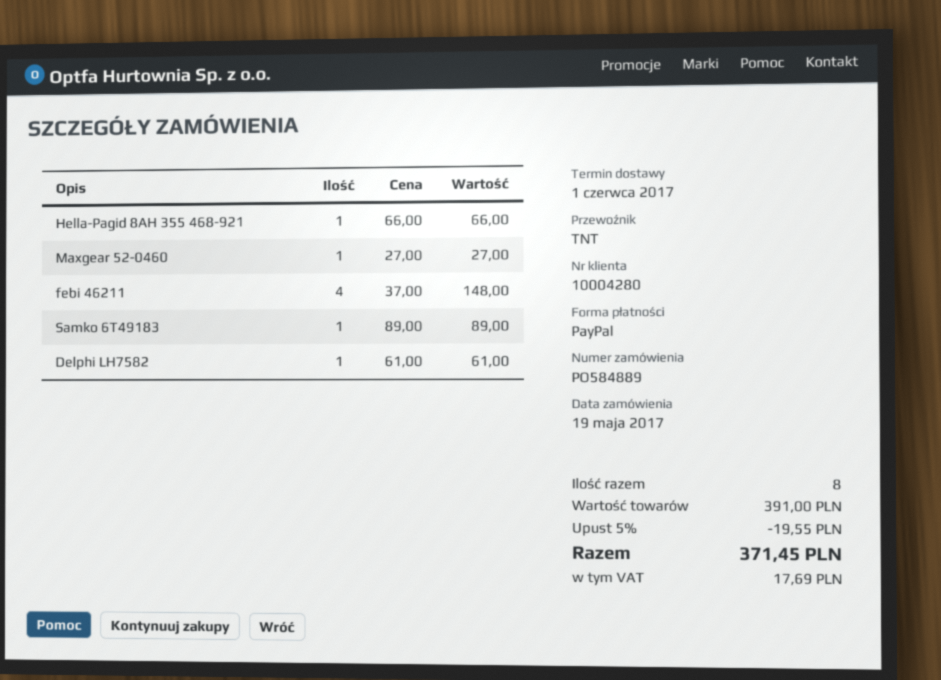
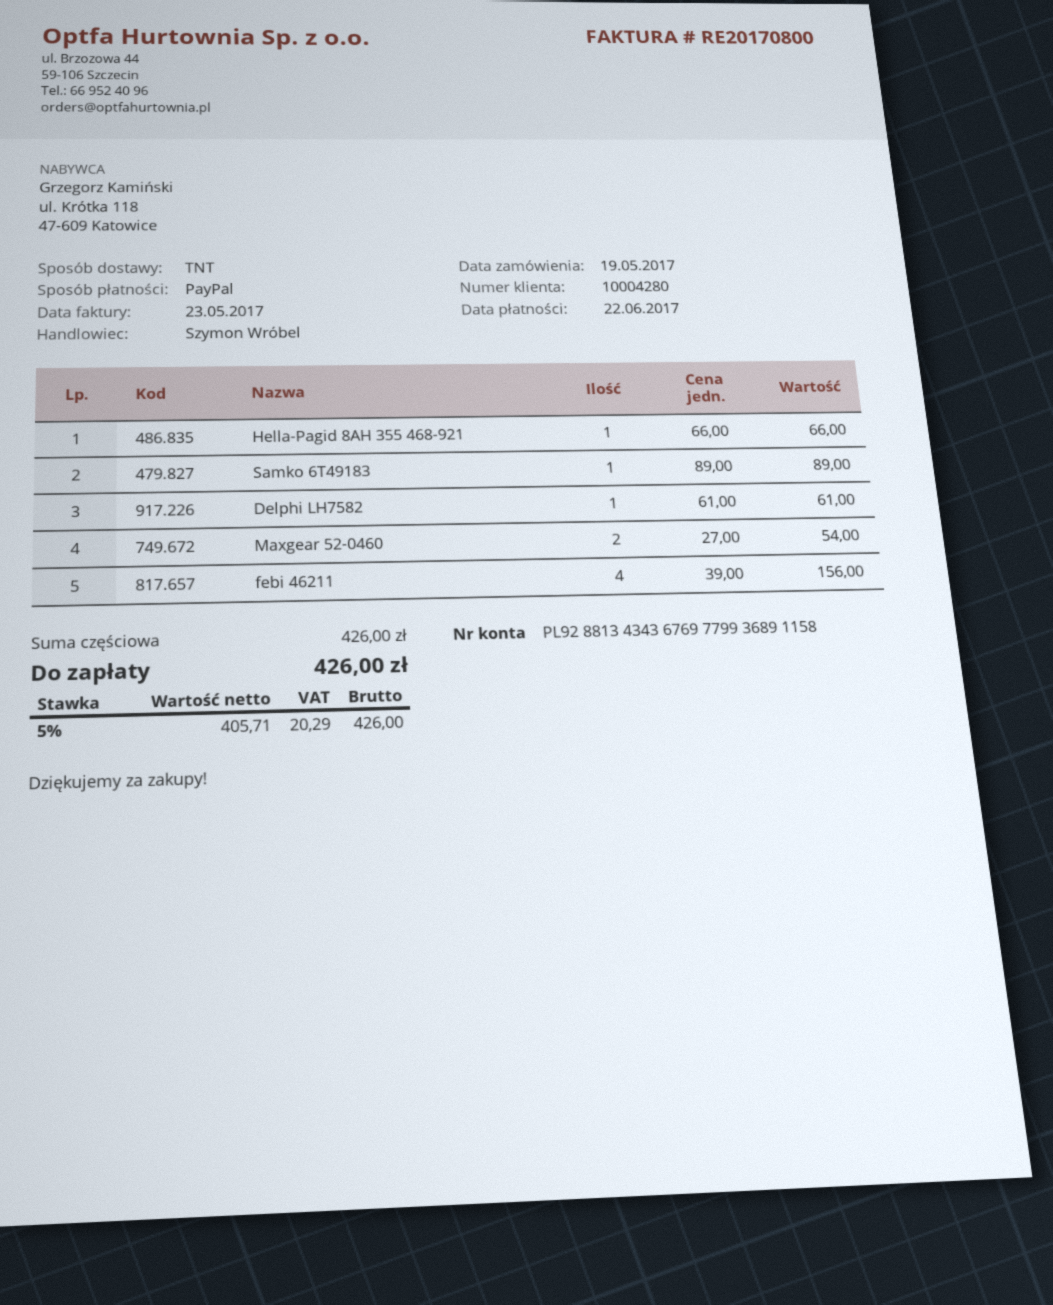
Maxgear 52-0460: 1 x 27.00 = 27.00 -> 2 x 27.00 = 54.00
febi 46211: 4 x 37.00 = 148.00 -> 4 x 39.00 = 156.00
subtotal: 391.00 -> 426.00
discount: 5% = 19.55 -> none
tax: 17.69 -> 20.29
total: 371.45 -> 426.00

